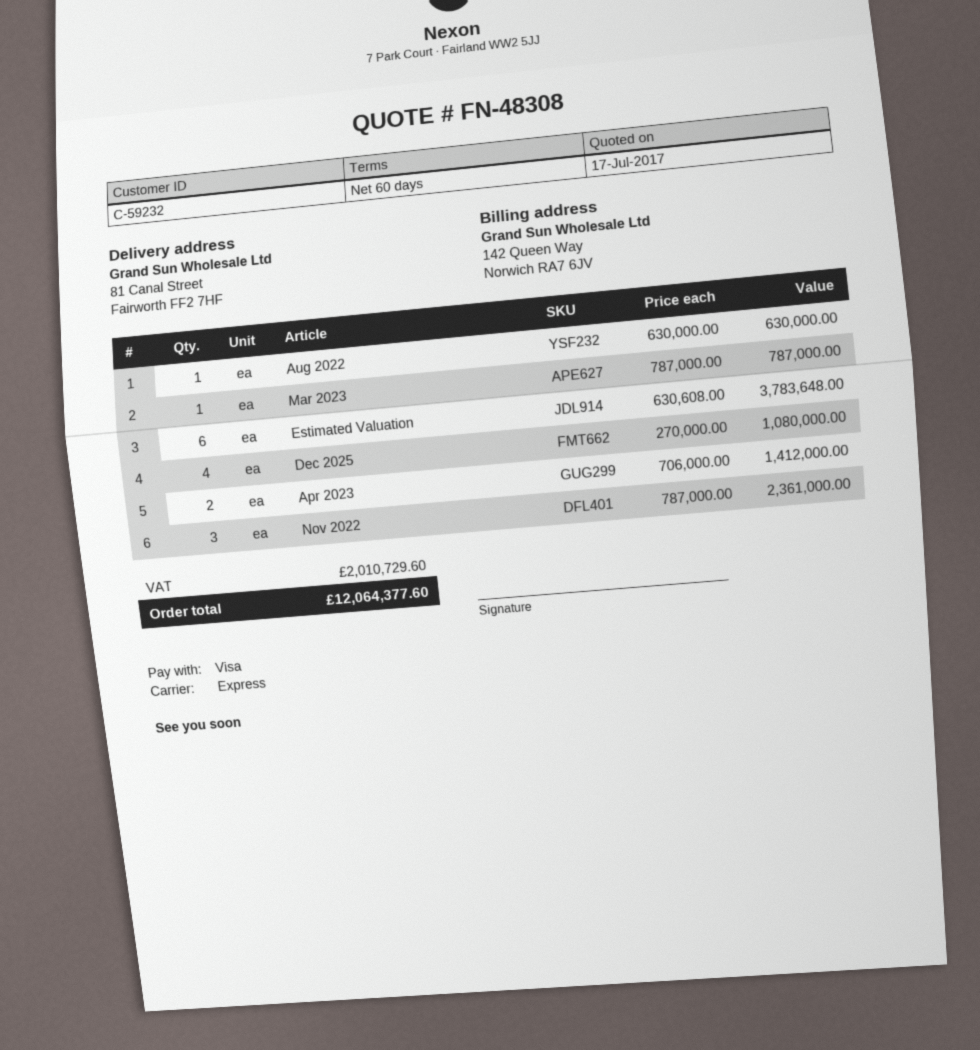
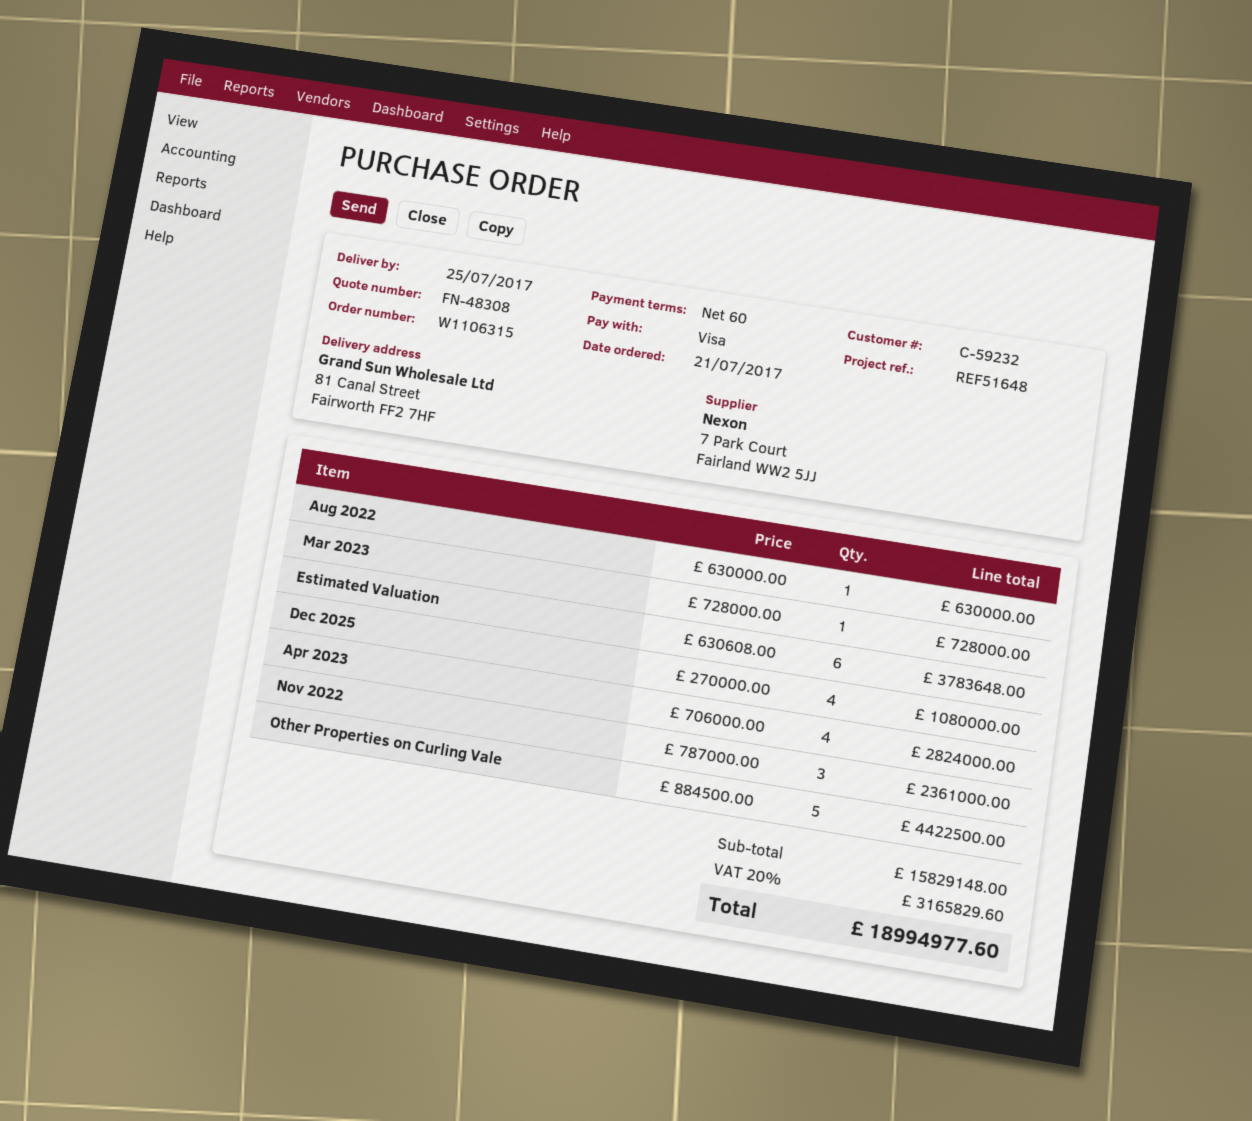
Mar 2023: 1 x 787000.00 = 787000.00 -> 1 x 728000.00 = 728000.00
Apr 2023: 2 x 706000.00 = 1412000.00 -> 4 x 706000.00 = 2824000.00
Other Properties on Curling Vale: none -> 5 x 884500.00 = 4422500.00
tax: 2010729.60 -> 3165829.60
total: 12064377.60 -> 18994977.60

